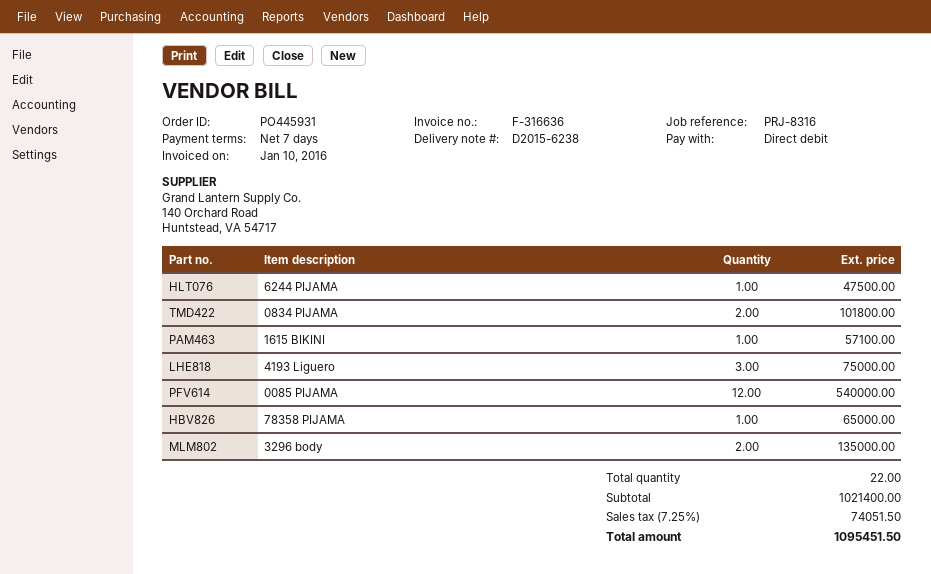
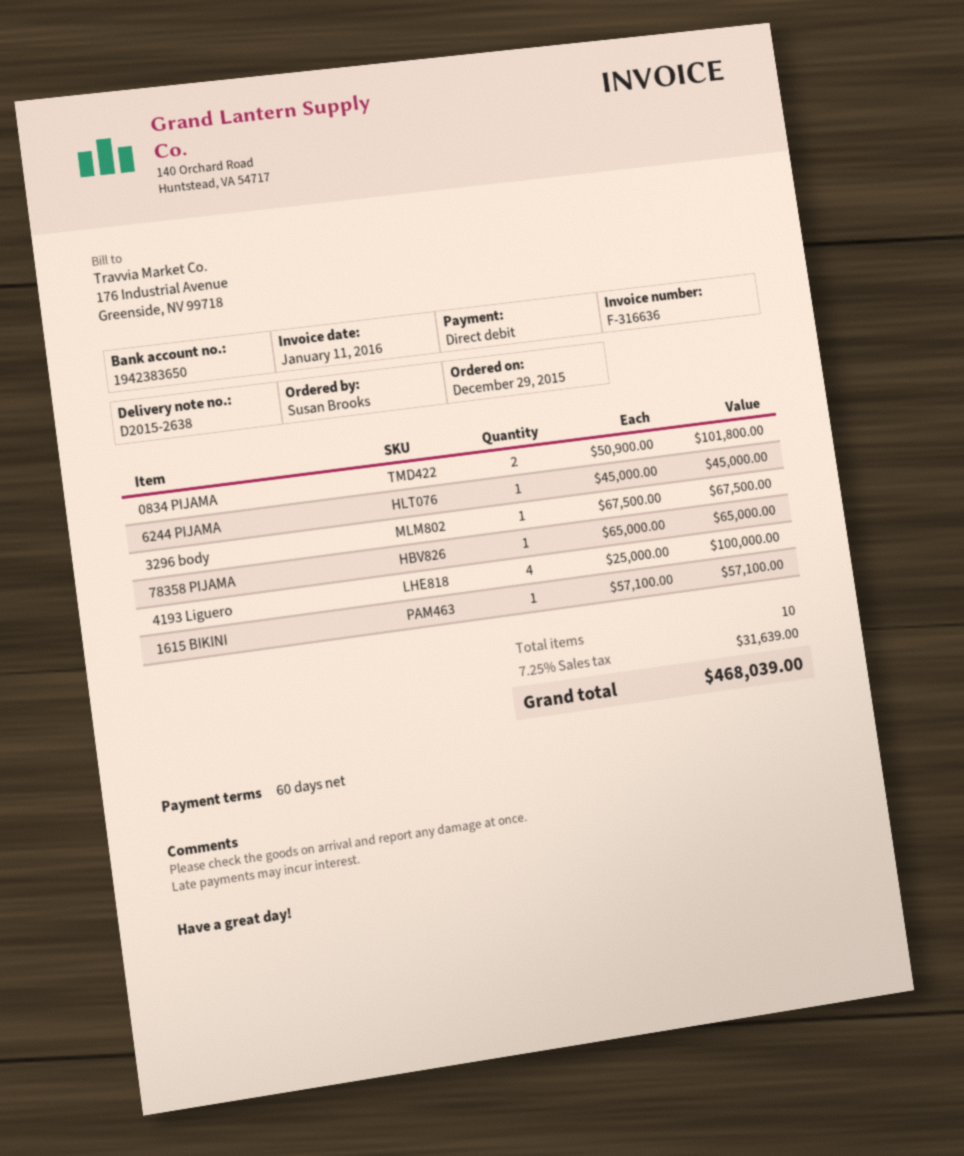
delivery note number: D2015-6238 -> D2015-2638
invoice date: 2016-01-10 -> 2016-01-11
payment terms: 7 days -> 60 days
6244 PIJAMA: 1 for 47500.00 -> 1 for 45000.00
4193 Liguero: 3 for 75000.00 -> 4 for 100000.00
0085 PIJAMA: 12 for 540000.00 -> none
3296 body: 2 for 135000.00 -> 1 for 67500.00
total quantity: 22 -> 10
tax: 7.25% = 74051.50 -> 7.25% = 31639.00
total: 1095451.50 -> 468039.00

